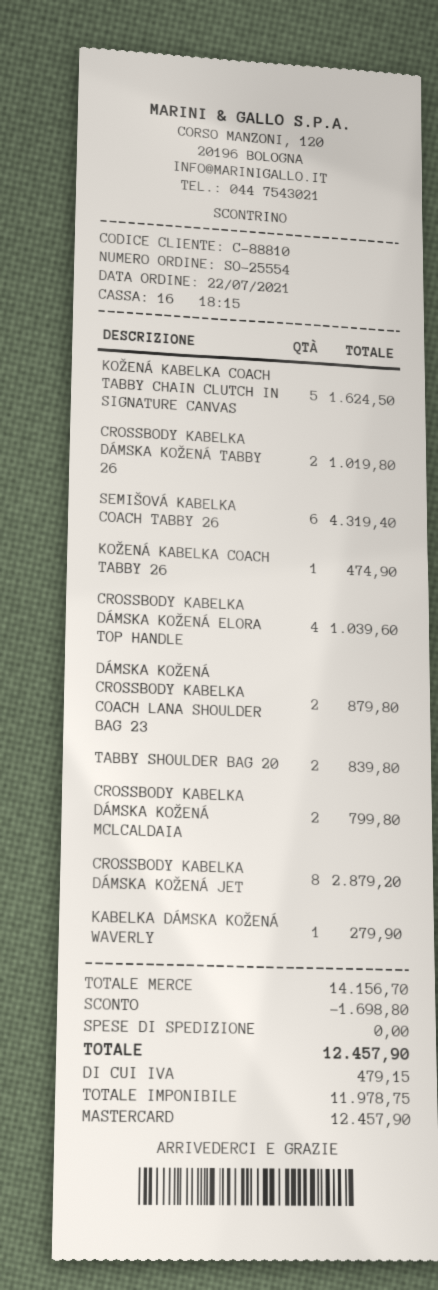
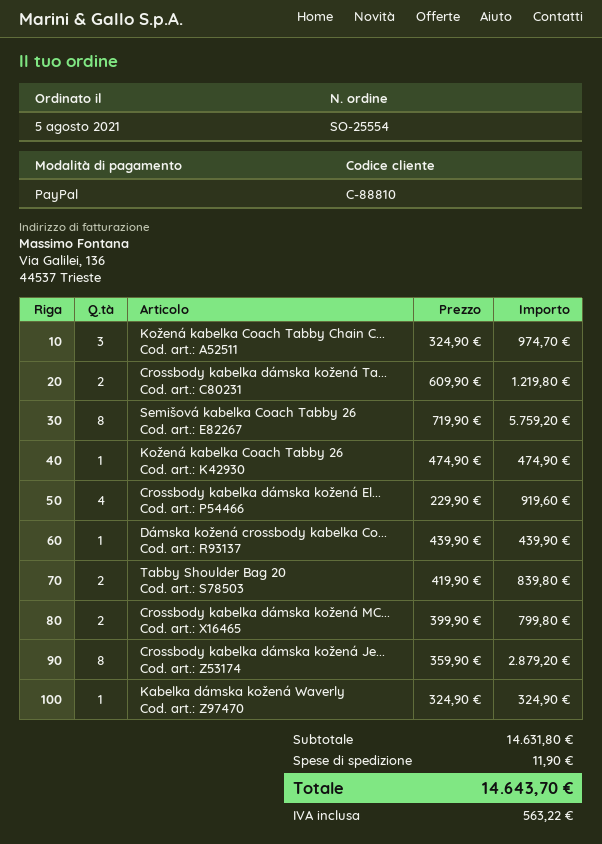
order date: 2021-07-22 -> 2021-08-05
payment method: Mastercard -> PayPal
KOŽENÁ KABELKA COACH TABBY CHAIN CLUTCH IN SIGNATURE CANVAS: 5 for 1624.50 -> 3 for 974.70
CROSSBODY KABELKA DÁMSKA KOŽENÁ TABBY 26: 2 for 1019.80 -> 2 for 1219.80
SEMIŠOVÁ KABELKA COACH TABBY 26: 6 for 4319.40 -> 8 for 5759.20
CROSSBODY KABELKA DÁMSKA KOŽENÁ ELORA TOP HANDLE: 4 for 1039.60 -> 4 for 919.60
DÁMSKA KOŽENÁ CROSSBODY KABELKA COACH LANA SHOULDER BAG 23: 2 for 879.80 -> 1 for 439.90
KABELKA DÁMSKA KOŽENÁ WAVERLY: 1 for 279.90 -> 1 for 324.90
subtotal: 14156.70 -> 14631.80
discount: 1698.80 -> none
shipping: 0.00 -> 11.90
tax: 479.15 -> 563.22
total: 12457.90 -> 14643.70

